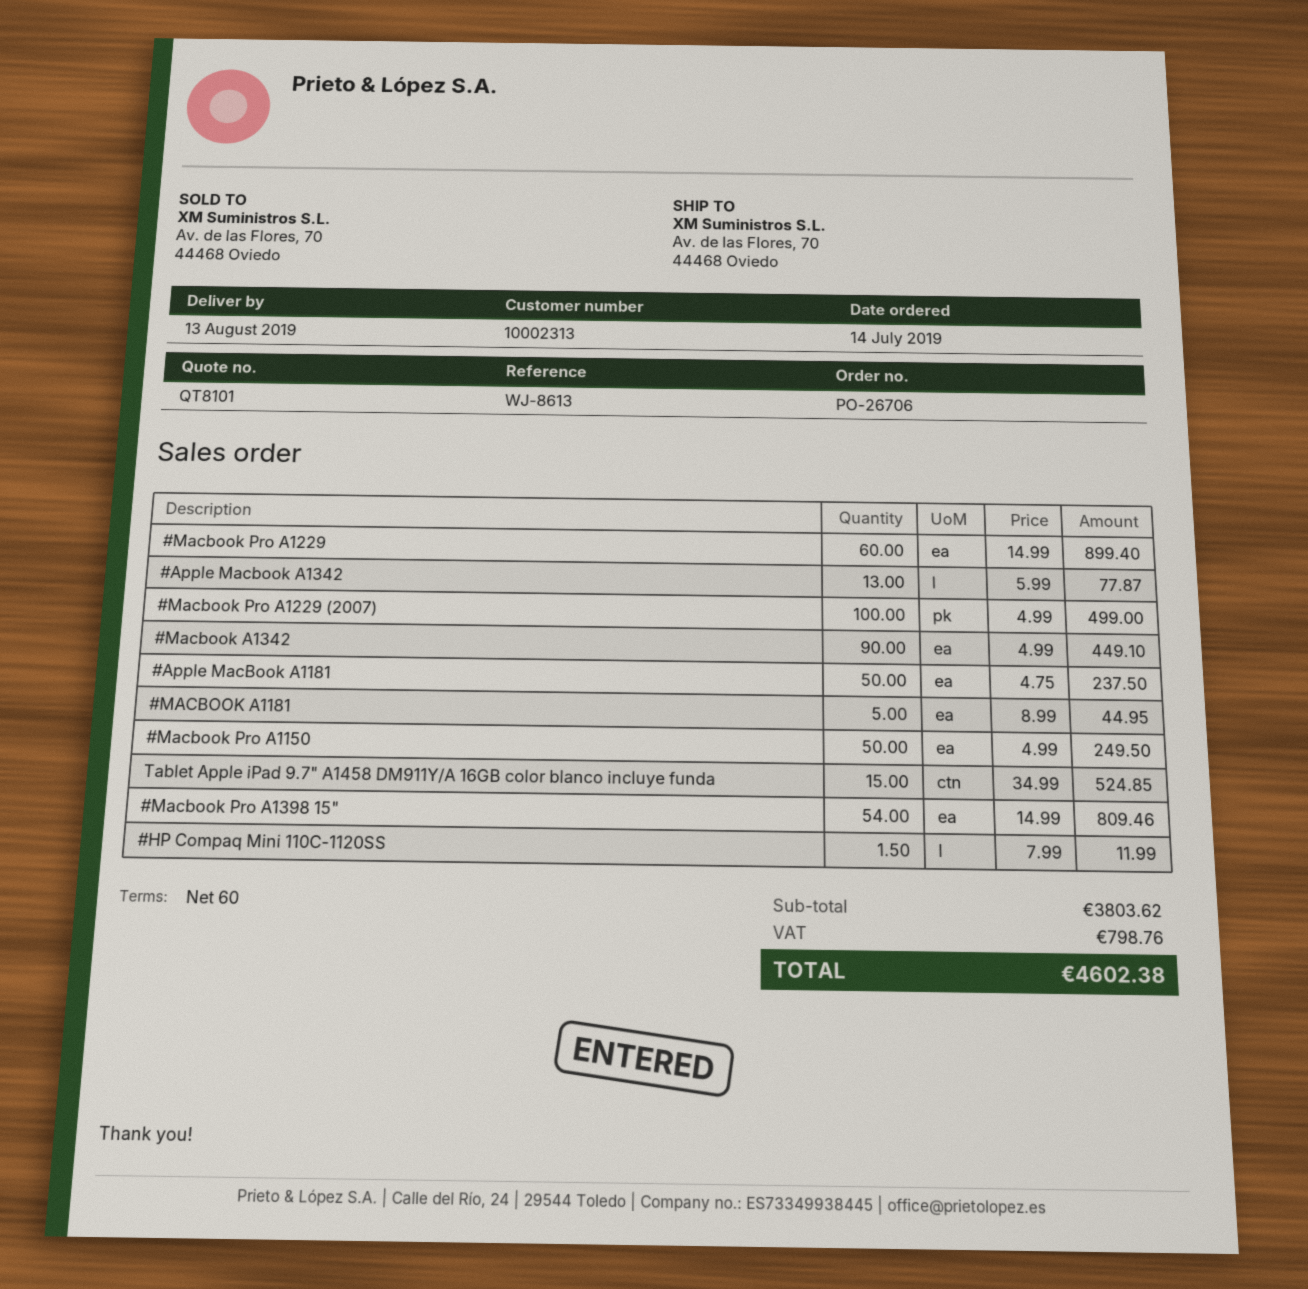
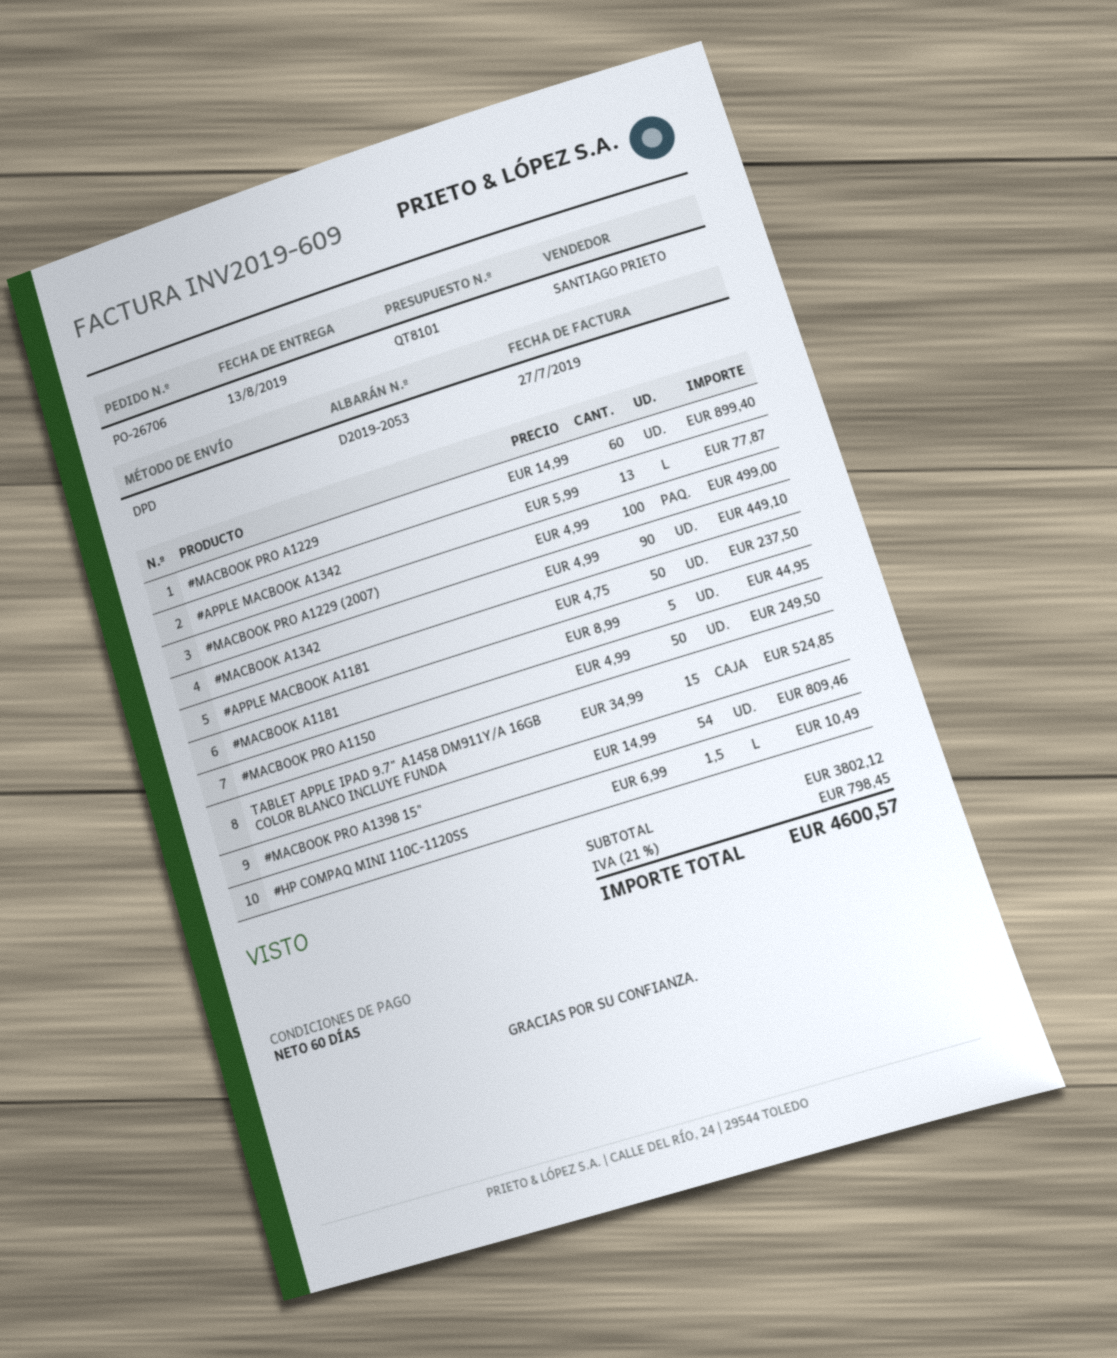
#HP Compaq Mini 110C-1120SS: 1.5 x 7.99 = 11.99 -> 1.5 x 6.99 = 10.49
subtotal: 3803.62 -> 3802.12
tax: 798.76 -> 798.45
total: 4602.38 -> 4600.57

